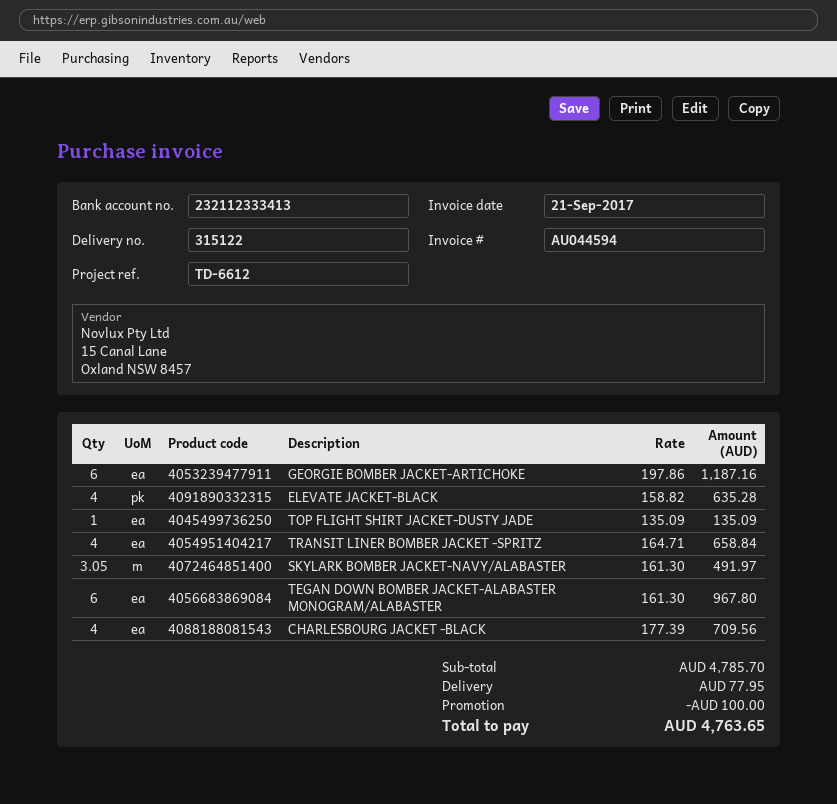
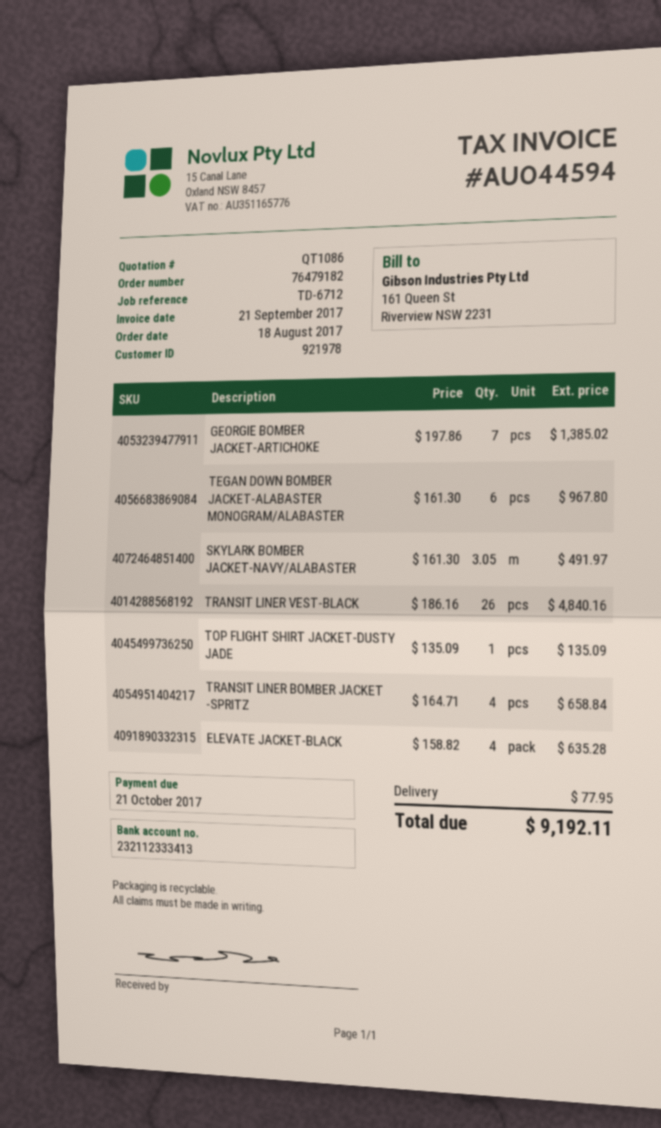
reference: TD-6612 -> TD-6712
GEORGIE BOMBER JACKET-ARTICHOKE: 6 x 197.86 = 1187.16 -> 7 x 197.86 = 1385.02
CHARLESBOURG JACKET -BLACK: 4 x 177.39 = 709.56 -> none
TRANSIT LINER VEST-BLACK: none -> 26 x 186.16 = 4840.16
discount: 100.00 -> none
total: 4763.65 -> 9192.11

